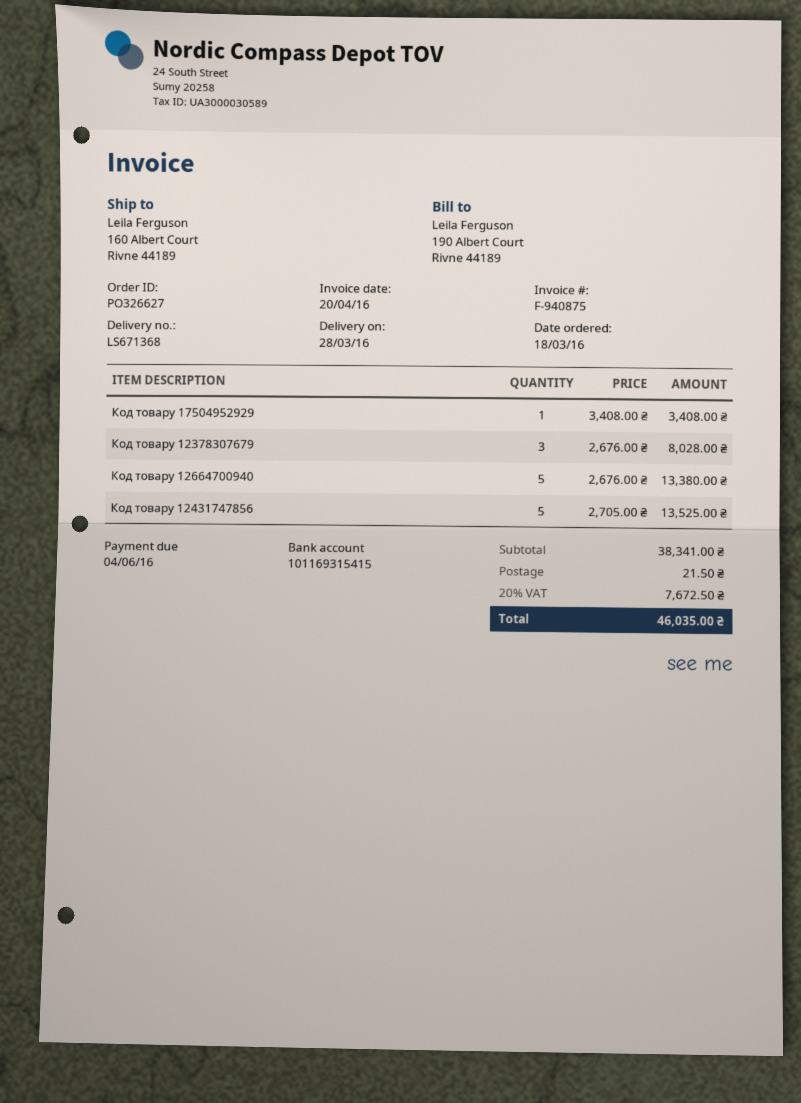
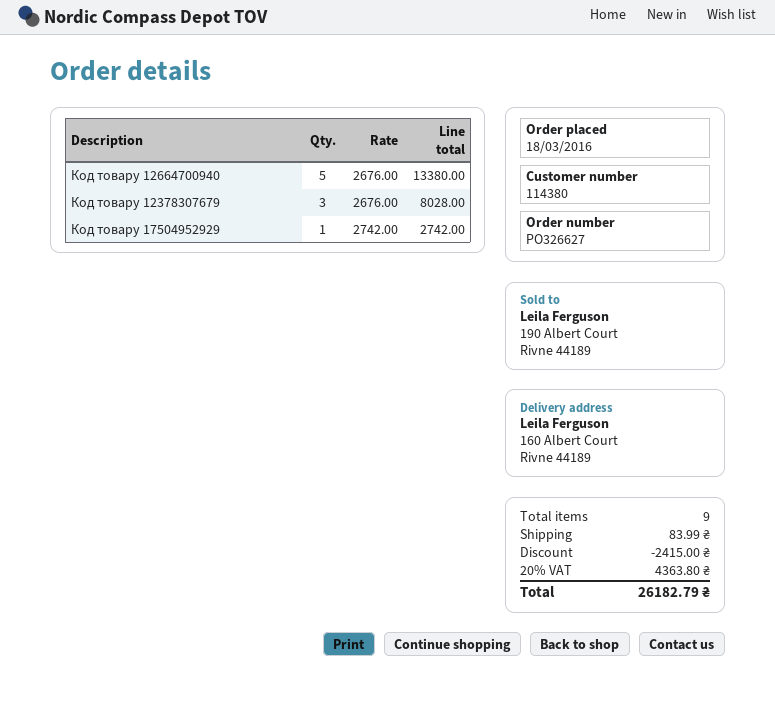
Код товару 17504952929: 1 x 3408.00 = 3408.00 -> 1 x 2742.00 = 2742.00
Код товару 12431747856: 5 x 2705.00 = 13525.00 -> none
discount: none -> 2415.00
shipping: 21.50 -> 83.99
tax: 20% = 7672.50 -> 20% = 4363.80
total: 46035.00 -> 26182.79

